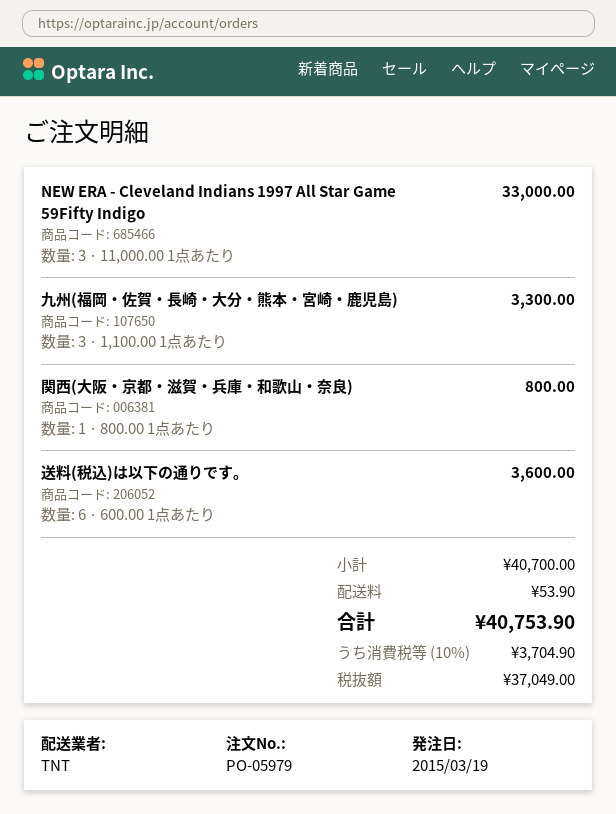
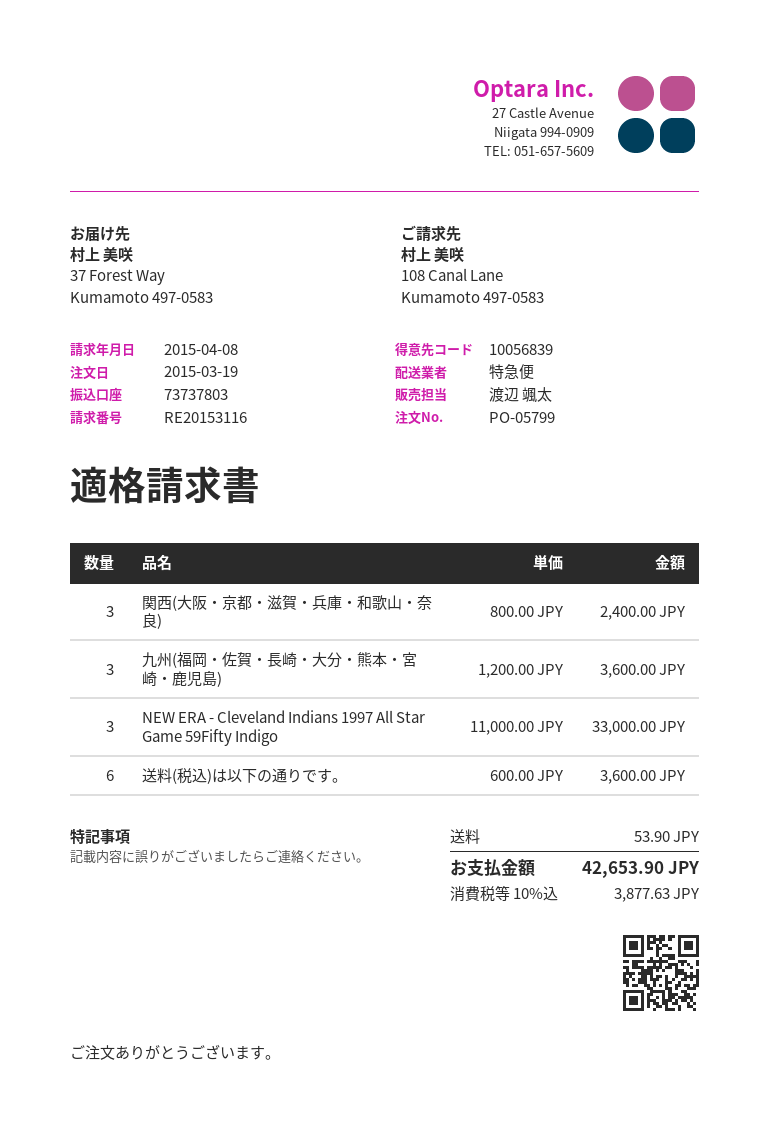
order number: PO-05979 -> PO-05799
shipping method: TNT -> express
九州(福岡・佐賀・長崎・大分・熊本・宮崎・鹿児島): 3 x 1100.00 = 3300.00 -> 3 x 1200.00 = 3600.00
関西(大阪・京都・滋賀・兵庫・和歌山・奈良): 1 x 800.00 = 800.00 -> 3 x 800.00 = 2400.00
tax: 10% = 3704.90 -> 10% = 3877.63
total: 40753.90 -> 42653.90

